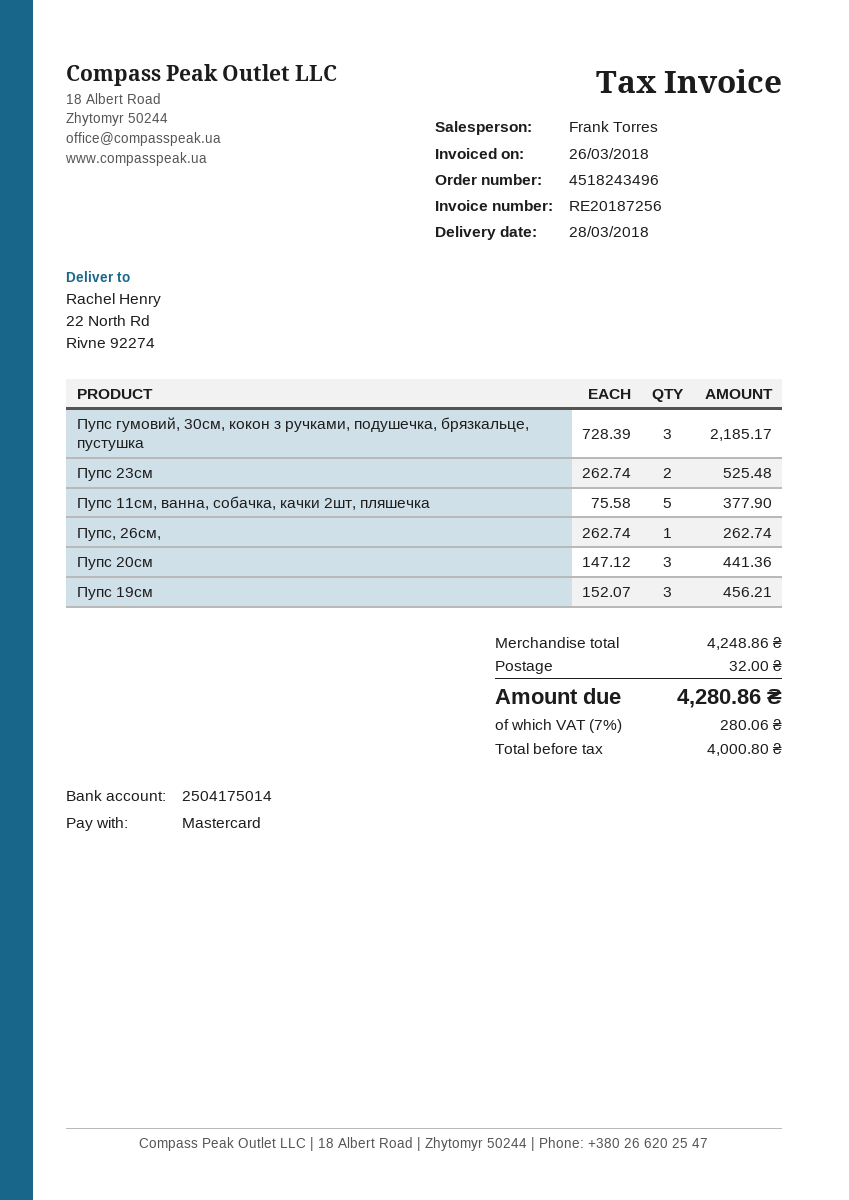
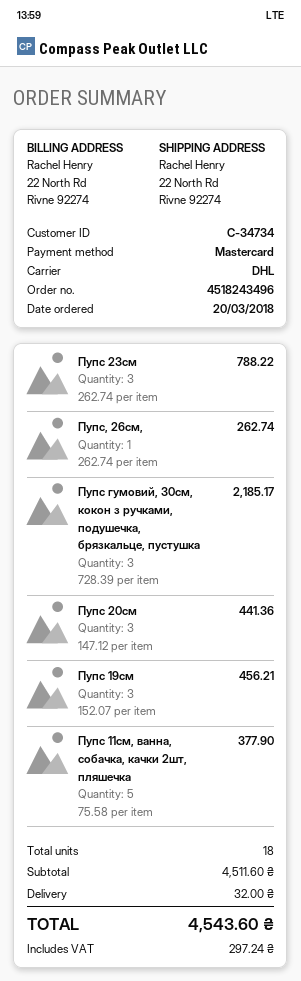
Пупс 23см: 2 x 262.74 = 525.48 -> 3 x 262.74 = 788.22
subtotal: 4248.86 -> 4511.60
tax: 280.06 -> 297.24
total: 4280.86 -> 4543.60

